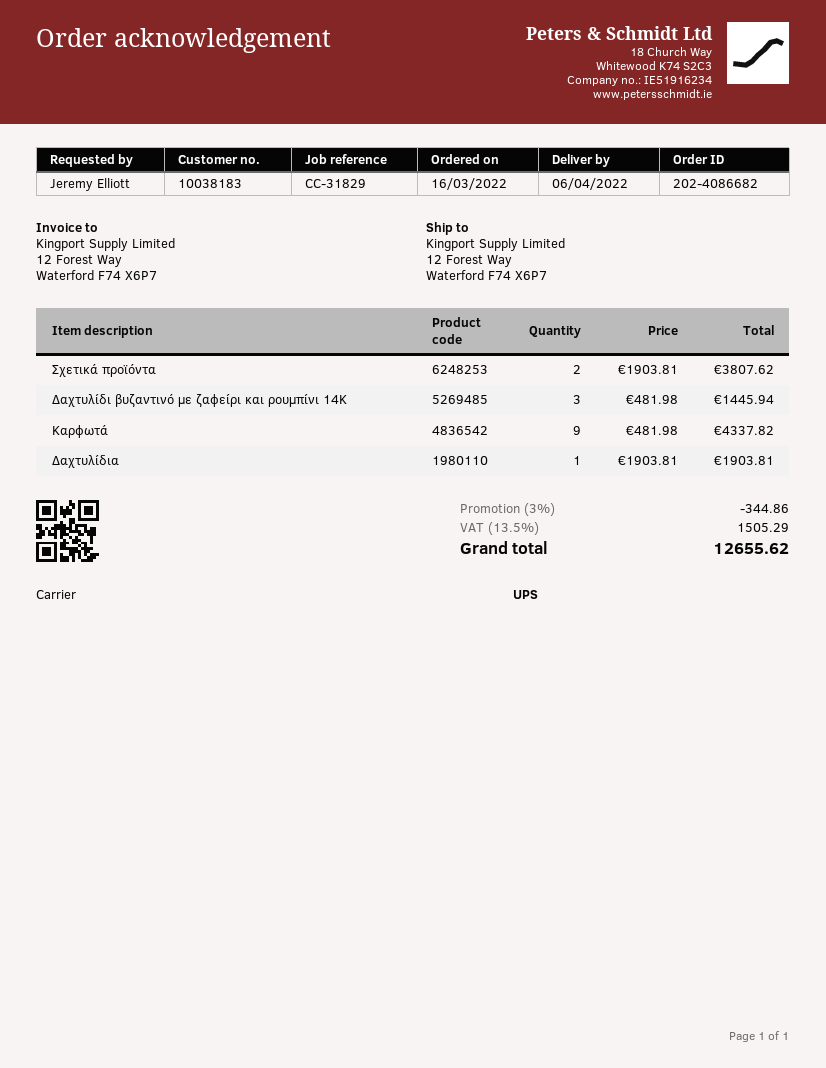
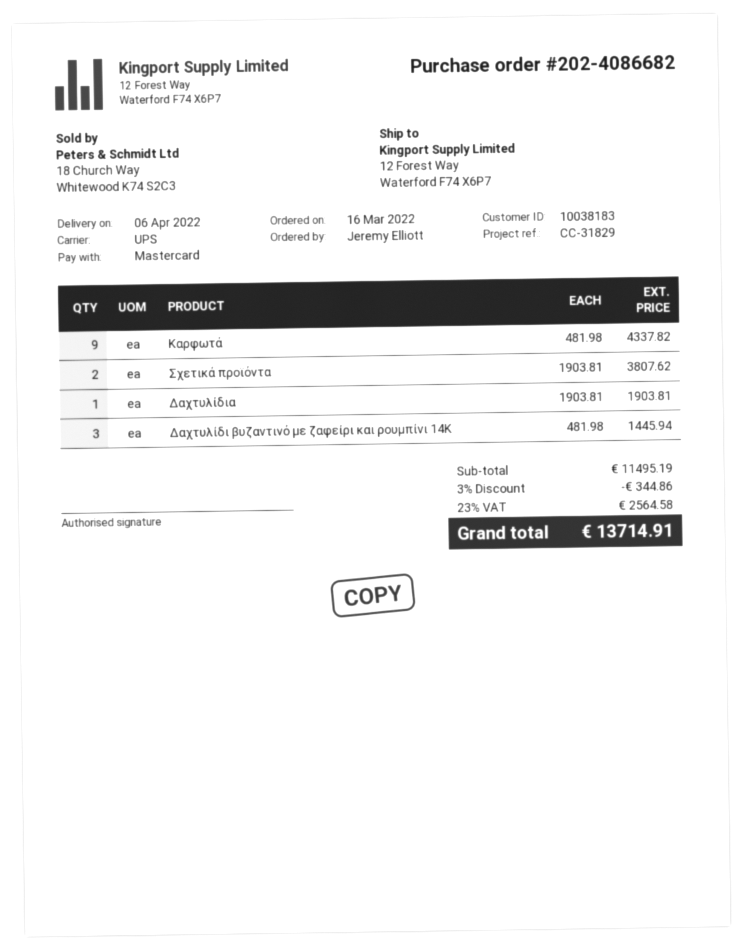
tax: 13.5% = 1505.29 -> 23% = 2564.58
total: 12655.62 -> 13714.91

